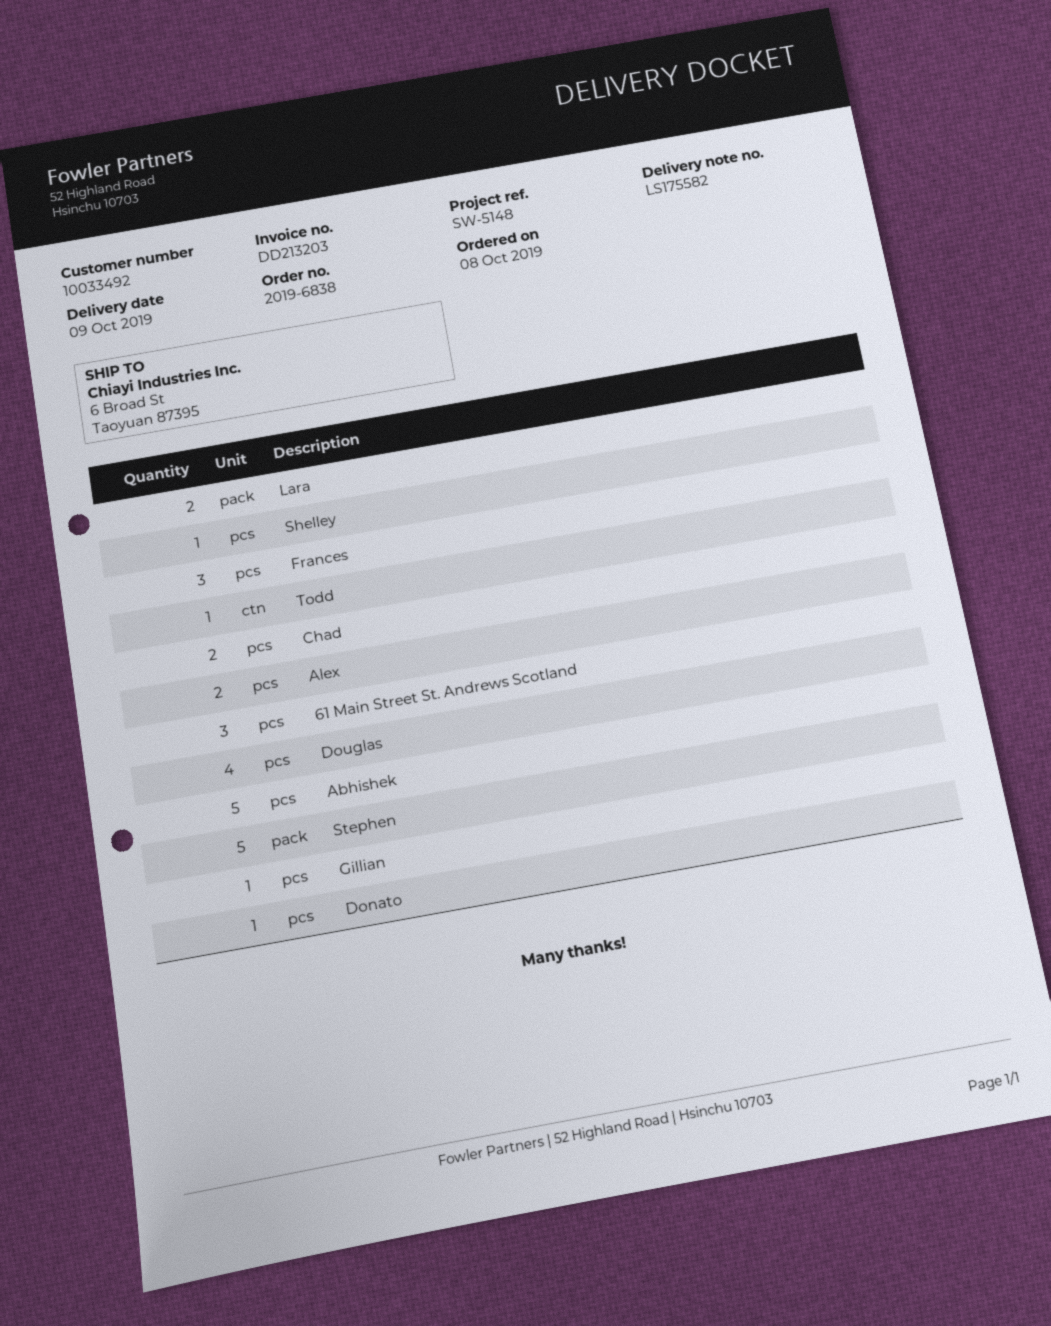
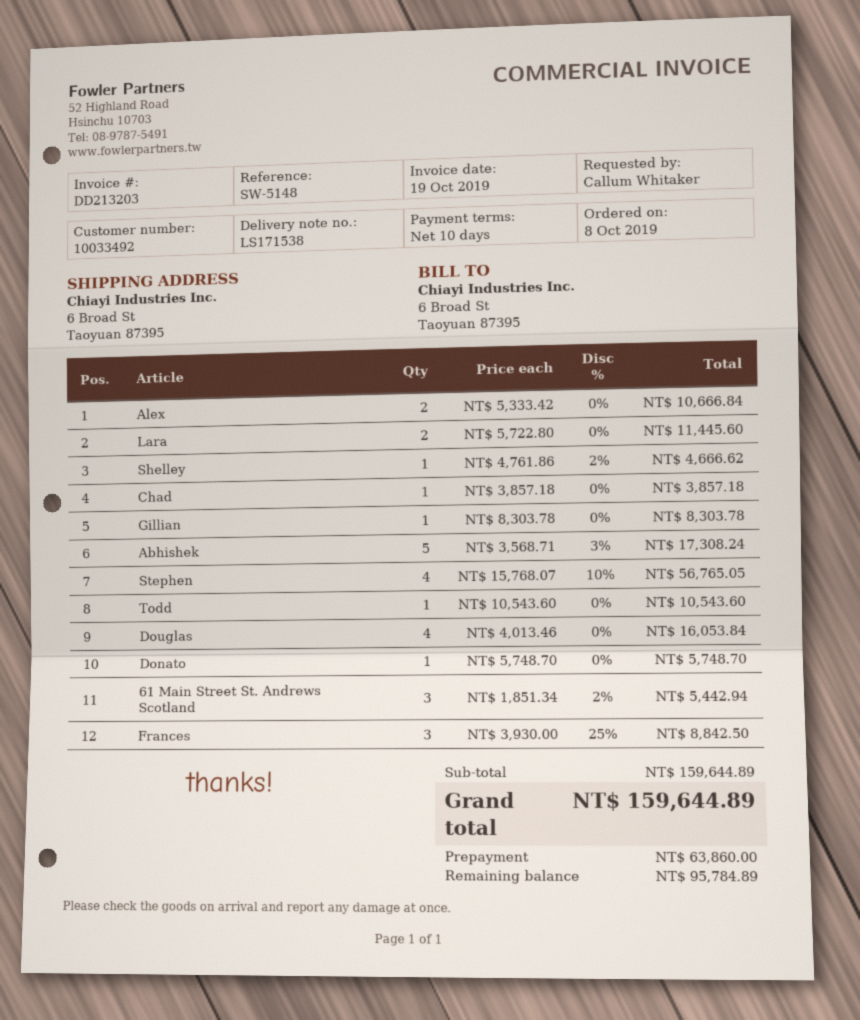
delivery note number: LS175582 -> LS171538
Chad: 2 -> 1
Stephen: 5 -> 4

